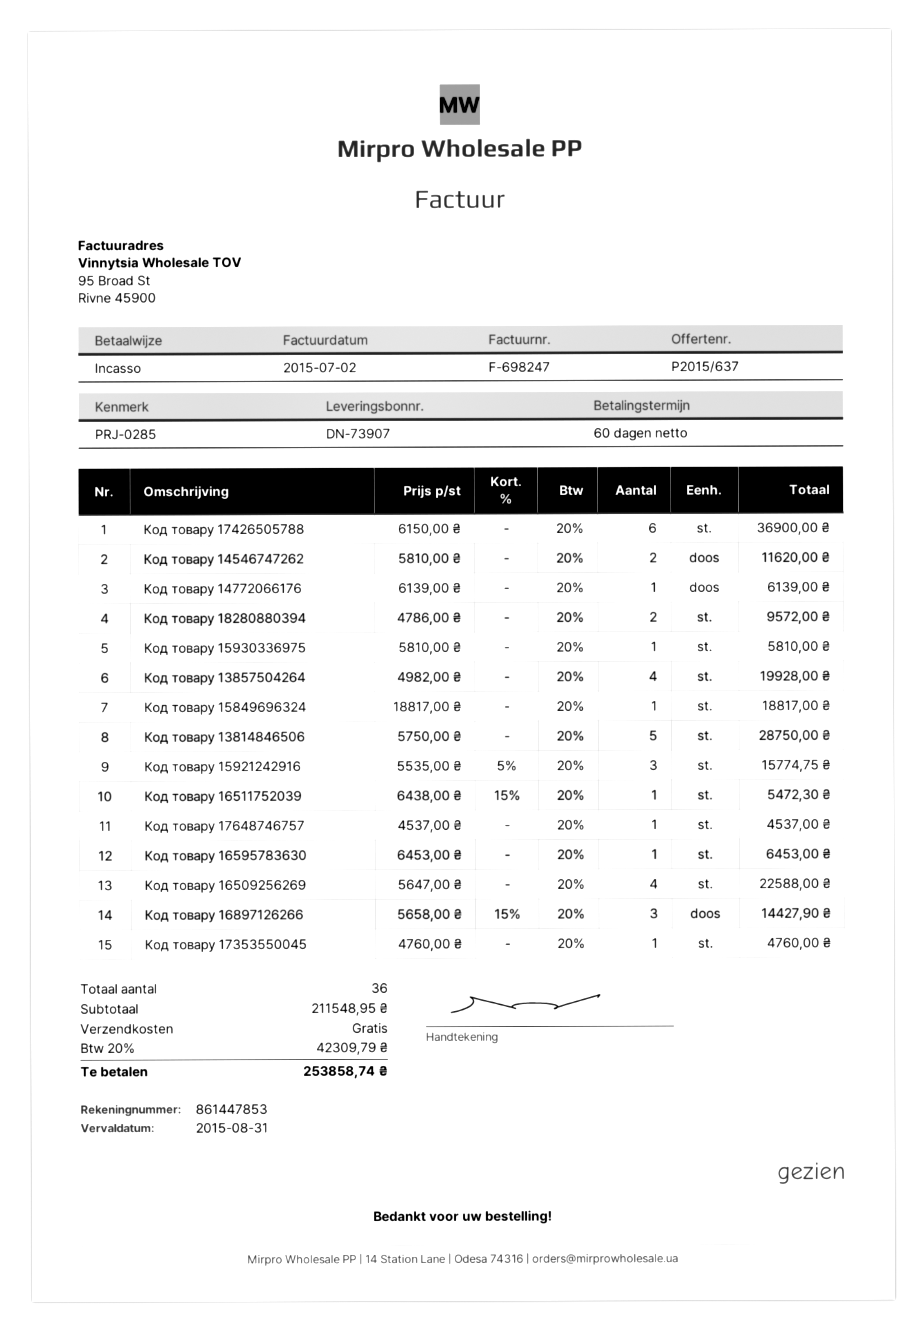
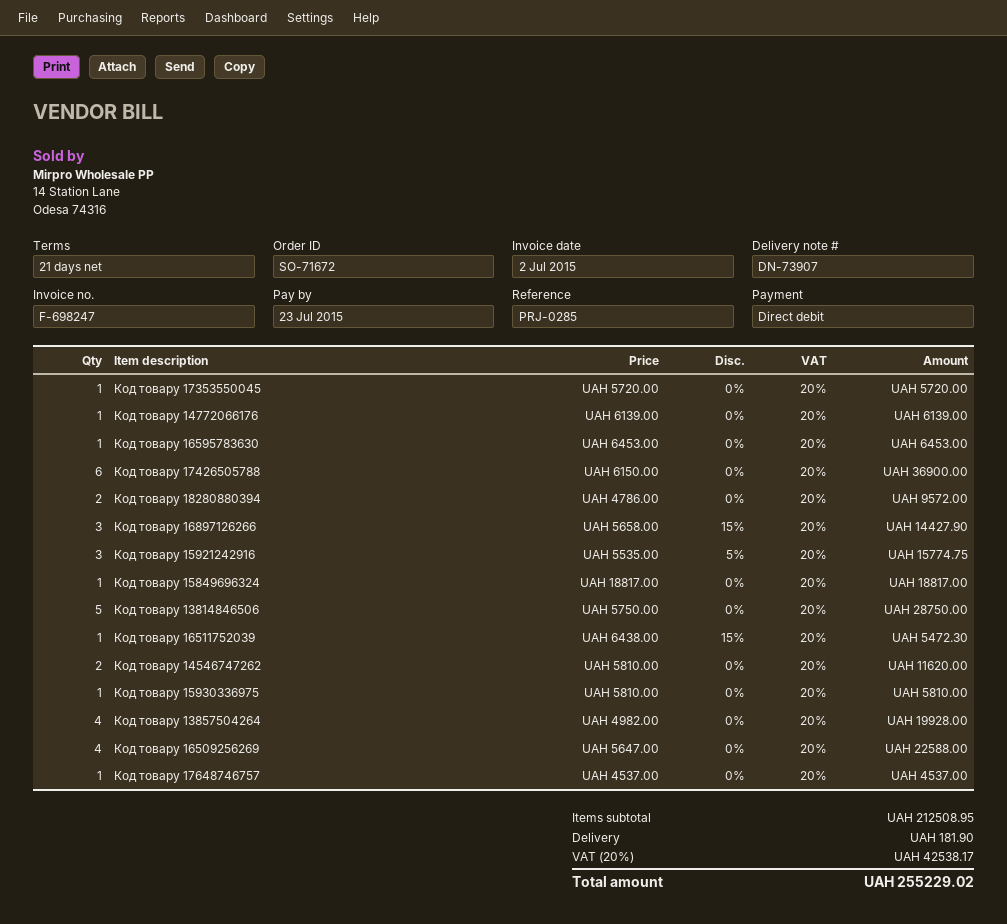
payment terms: 60 days -> 21 days
due date: 2015-08-31 -> 2015-07-23
Код товару 17353550045: 1 x 4760.00 = 4760.00 -> 1 x 5720.00 = 5720.00
subtotal: 211548.95 -> 212508.95
shipping: 0.00 -> 181.90
tax: 20% = 42309.79 -> 20% = 42538.17
total: 253858.74 -> 255229.02

